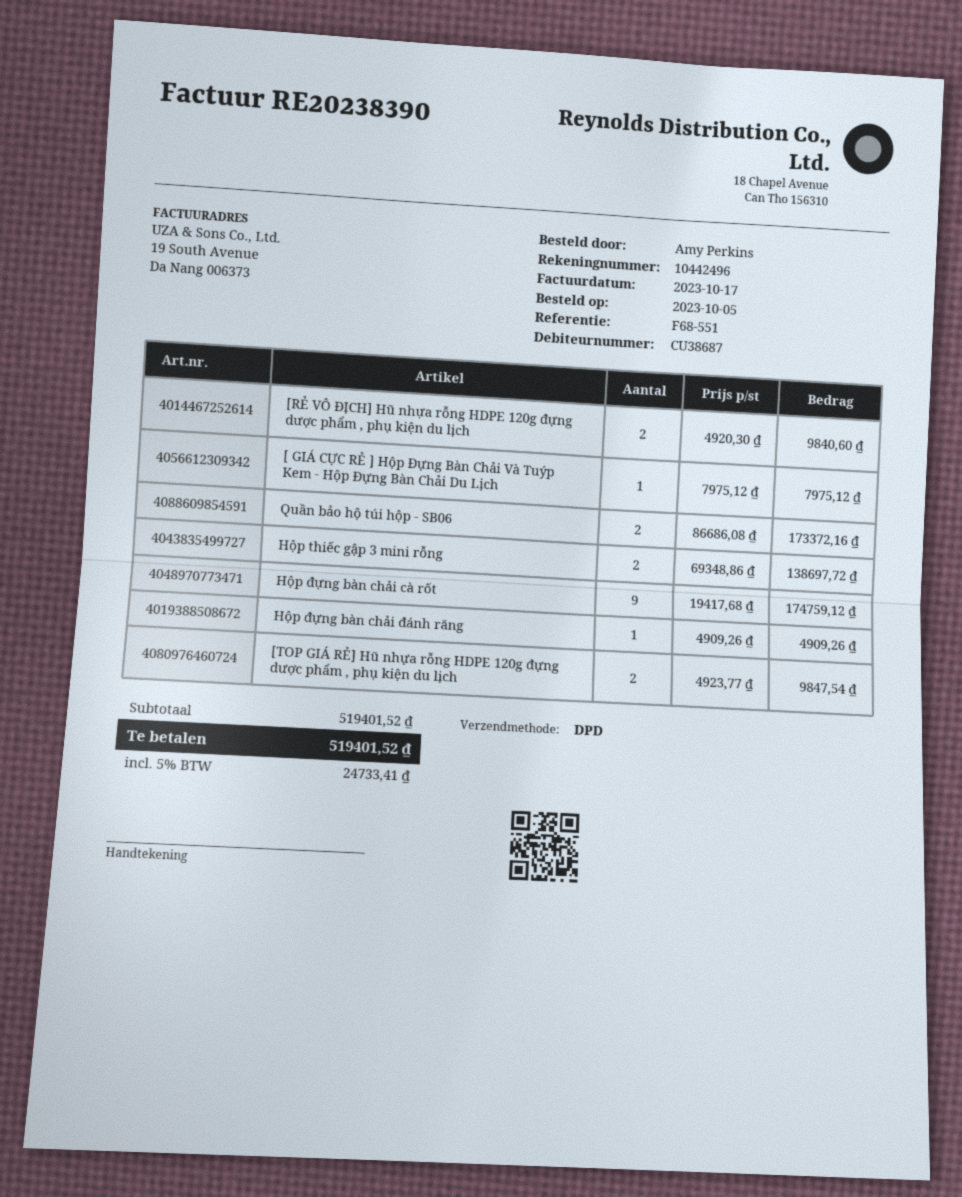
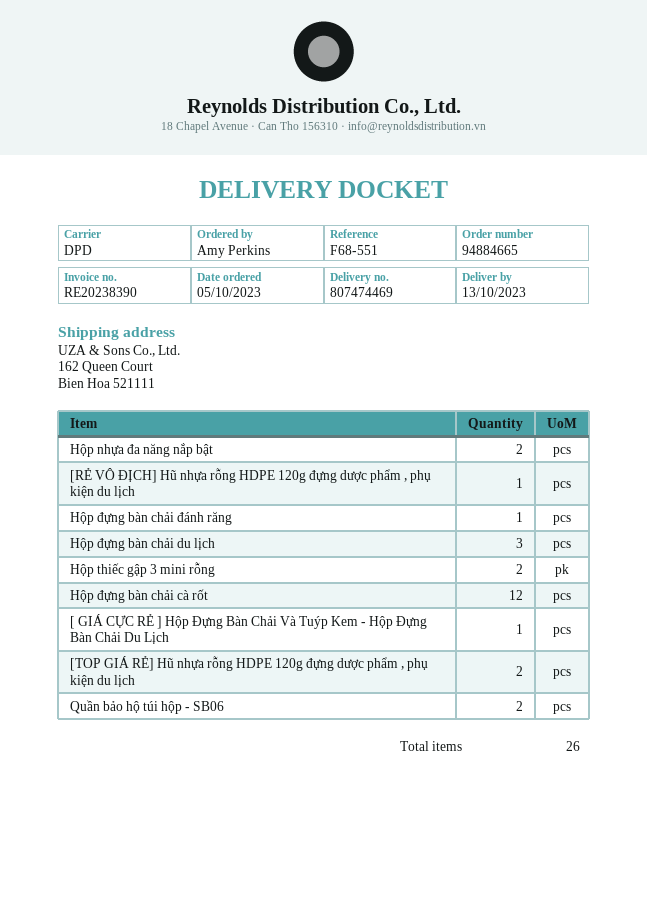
[RẺ VÔ ĐỊCH] Hũ nhựa rỗng HDPE 120g đựng dược phẩm , phụ kiện du lịch: 2 -> 1
Hộp đựng bàn chải cà rốt: 9 -> 12
Hộp nhựa đa năng nắp bật: none -> 2
Hộp đựng bàn chải du lịch: none -> 3

